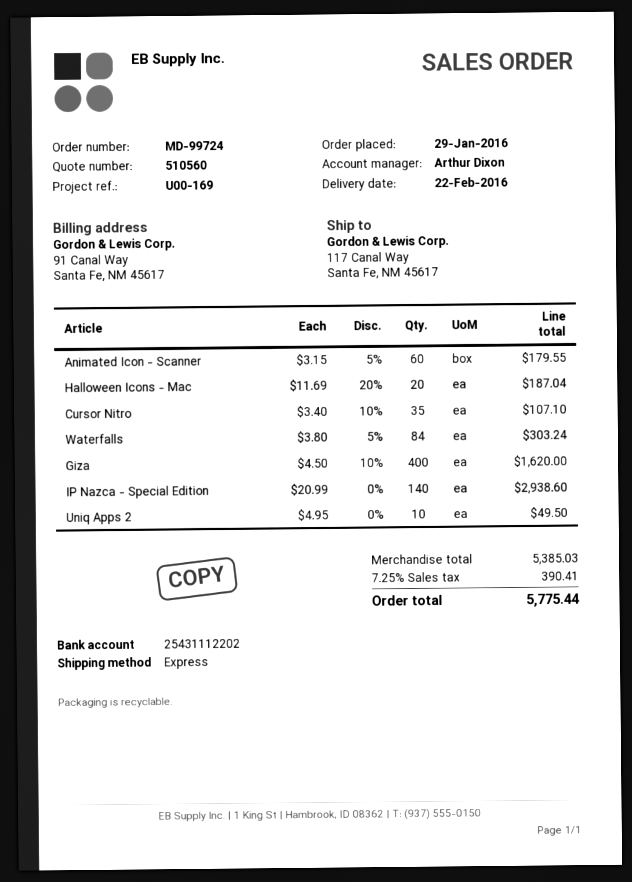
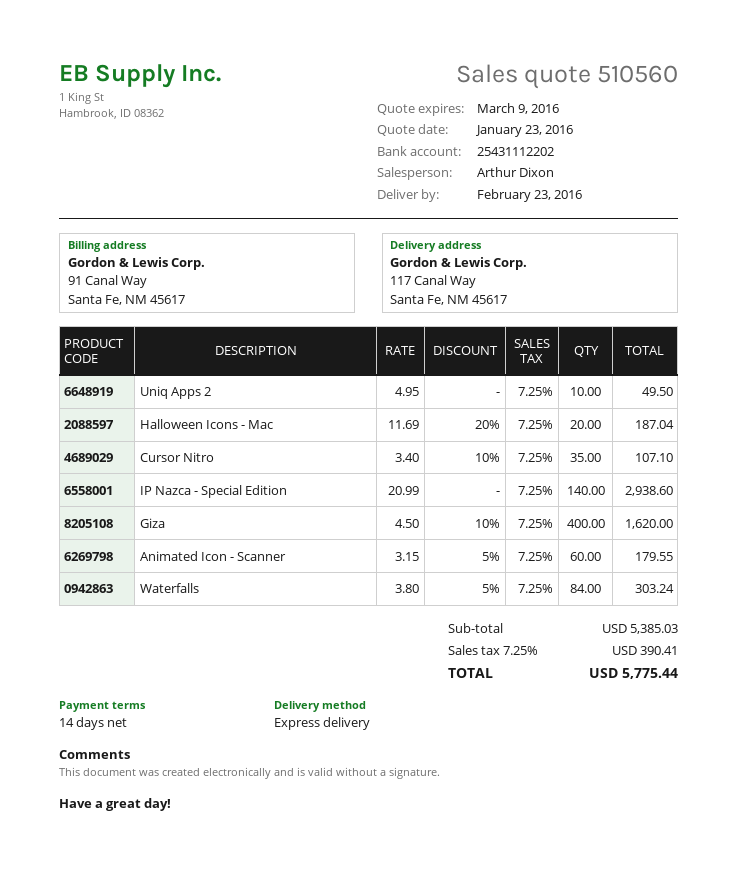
delivery date: 2016-02-22 -> 2016-02-23

